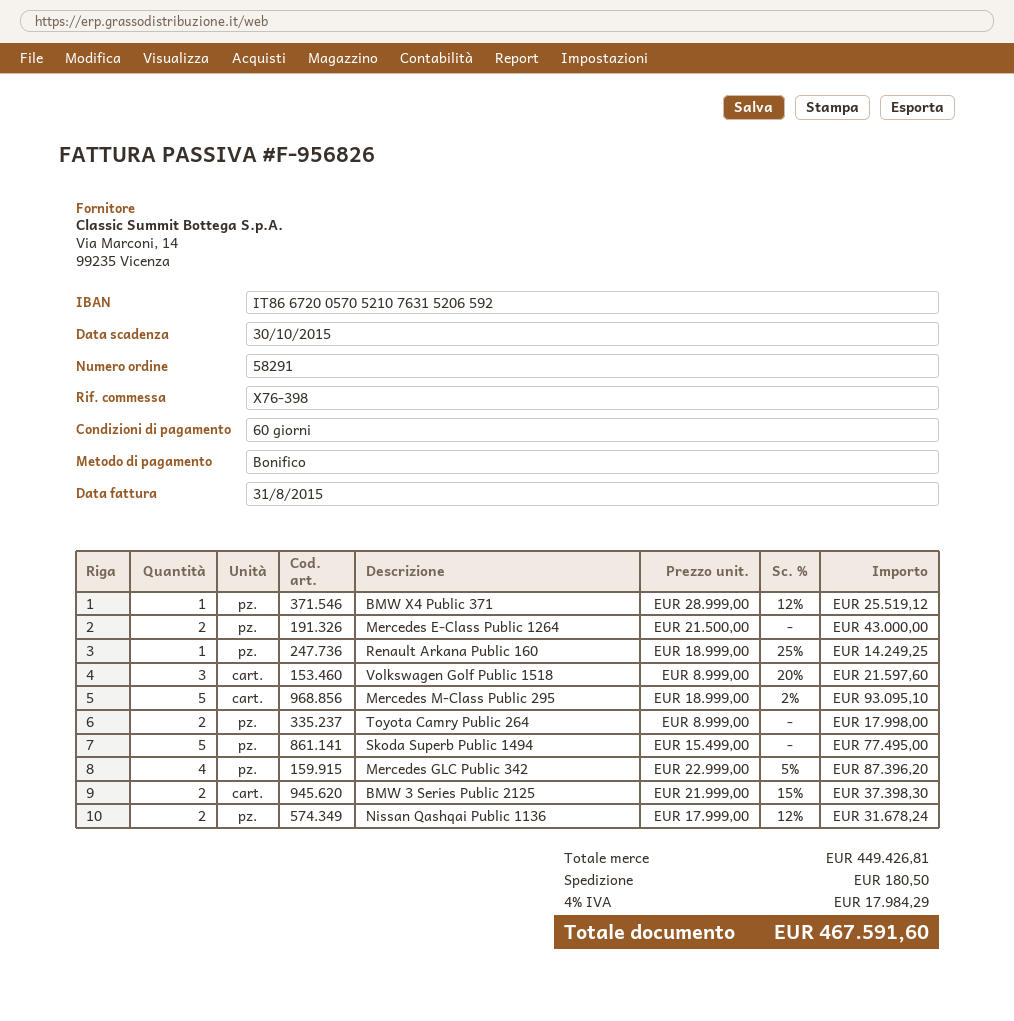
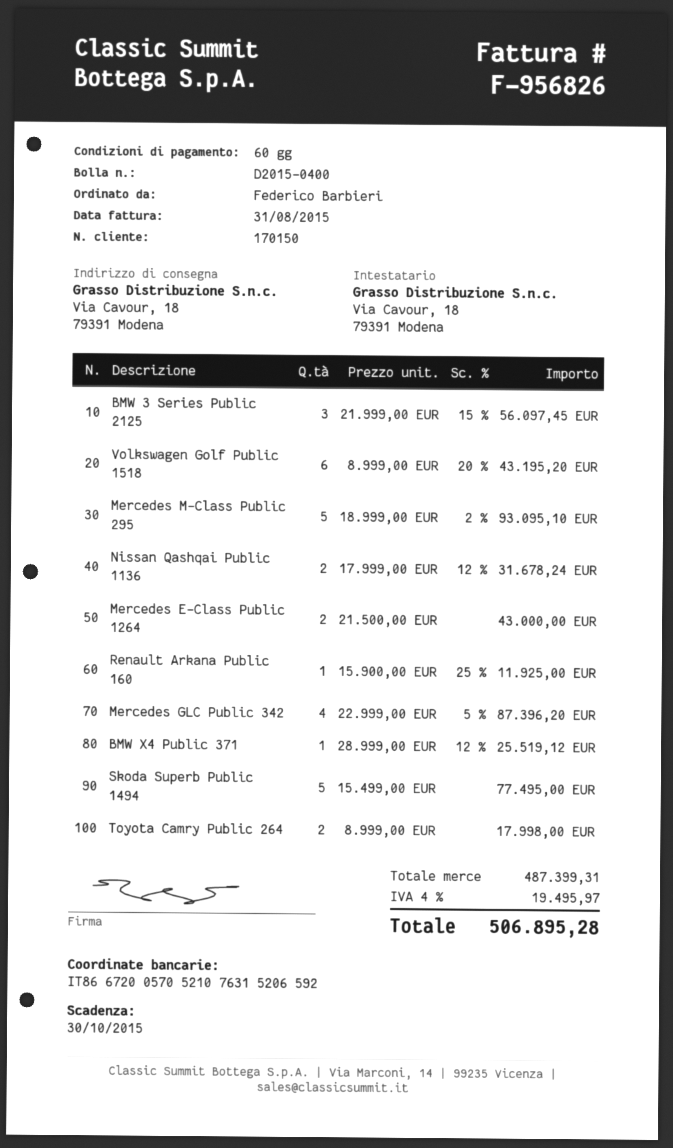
Renault Arkana Public 160: 1 x 18999.00 - 25% = 14249.25 -> 1 x 15900.00 - 25% = 11925.00
Volkswagen Golf Public 1518: 3 x 8999.00 - 20% = 21597.60 -> 6 x 8999.00 - 20% = 43195.20
BMW 3 Series Public 2125: 2 x 21999.00 - 15% = 37398.30 -> 3 x 21999.00 - 15% = 56097.45
subtotal: 449426.81 -> 487399.31
shipping: 180.50 -> none
tax: 4% = 17984.29 -> 4% = 19495.97
total: 467591.60 -> 506895.28

